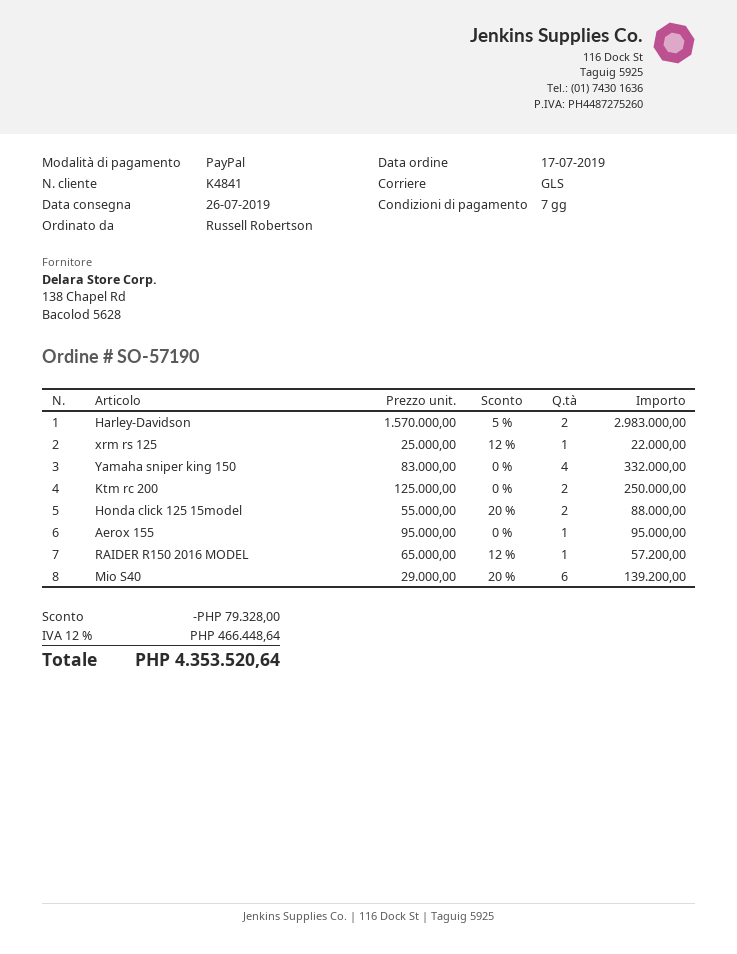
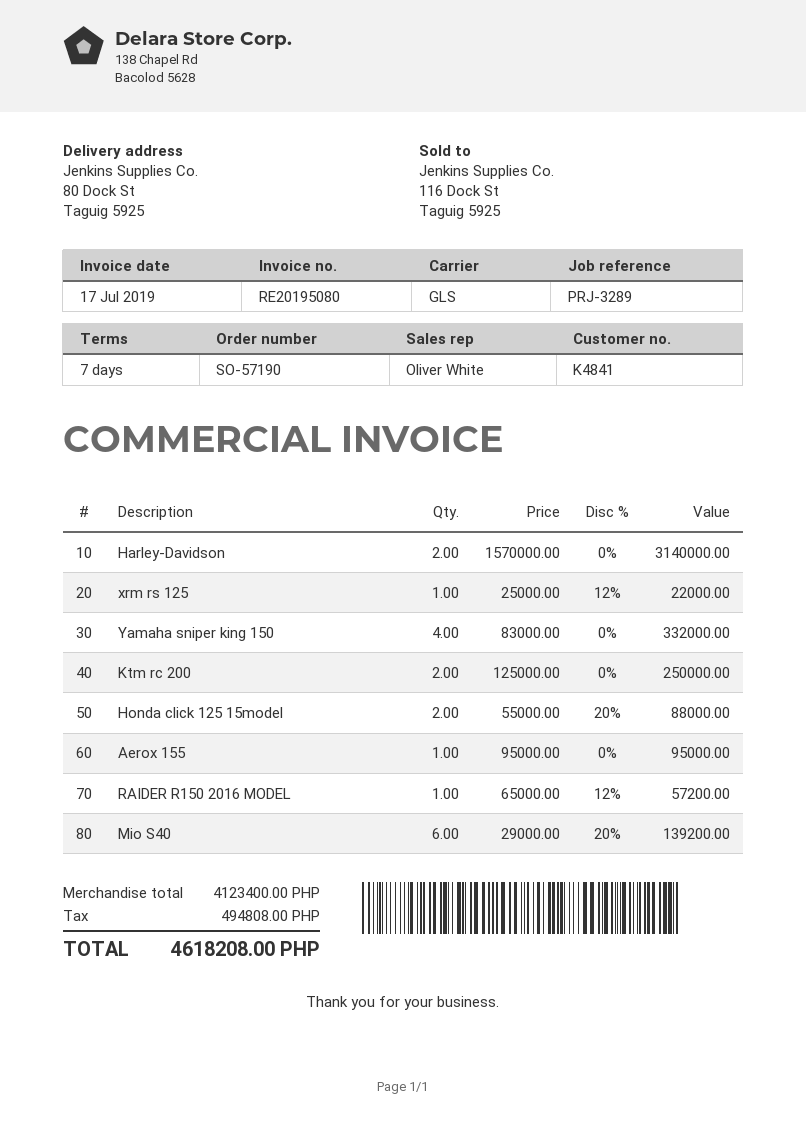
Harley-Davidson: 2 x 1570000.00 - 5% = 2983000.00 -> 2 x 1570000.00 = 3140000.00
discount: 79328.00 -> none
tax: 466448.64 -> 494808.00
total: 4353520.64 -> 4618208.00

